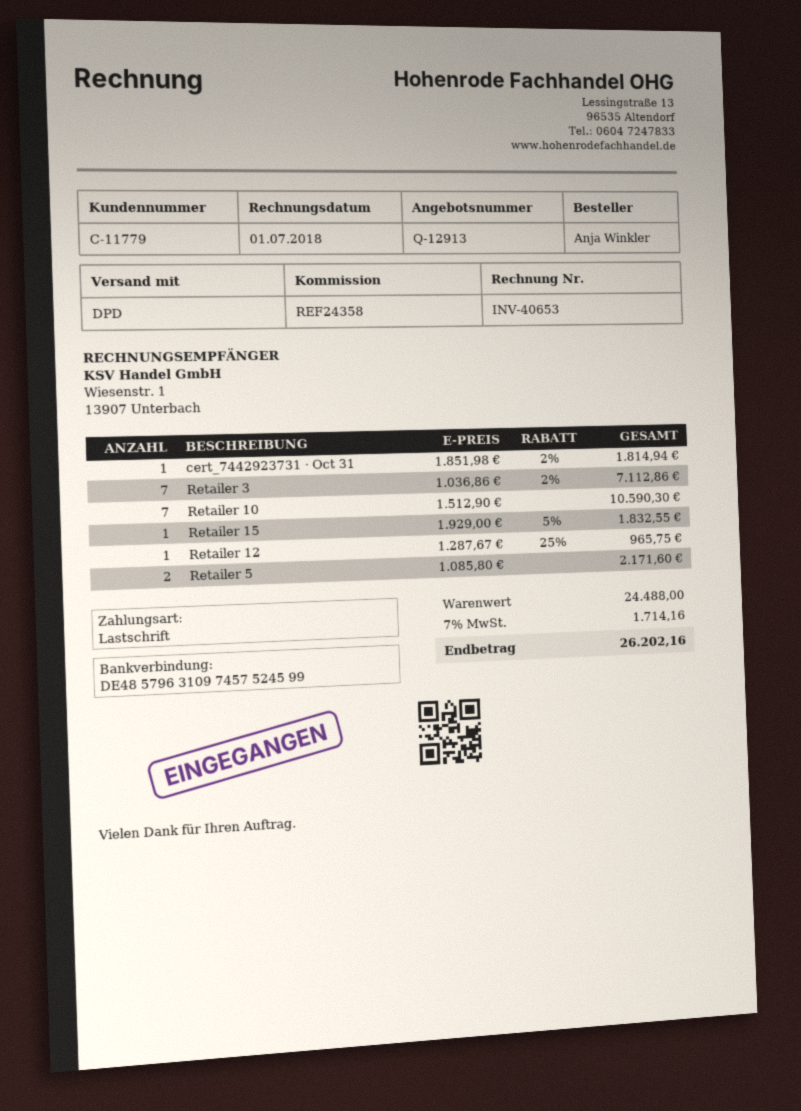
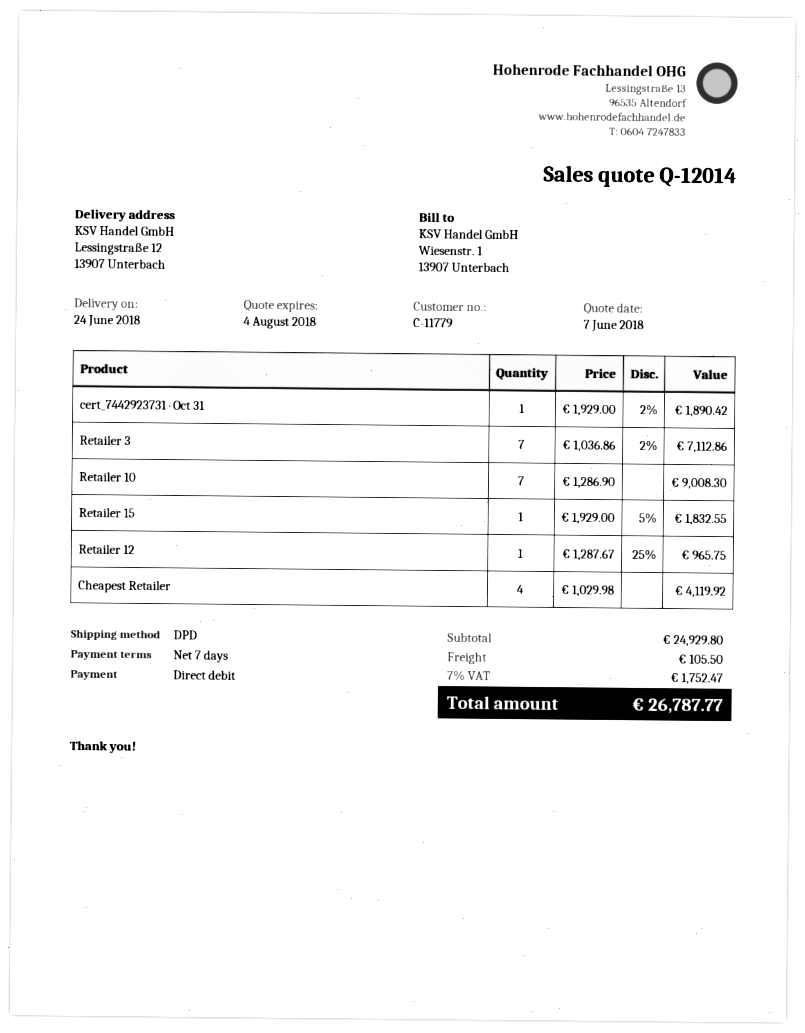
quote number: Q-12913 -> Q-12014
cert_7442923731 · Oct 31: 1 x 1851.98 - 2% = 1814.94 -> 1 x 1929.00 - 2% = 1890.42
Retailer 10: 7 x 1512.90 = 10590.30 -> 7 x 1286.90 = 9008.30
Retailer 5: 2 x 1085.80 = 2171.60 -> none
Cheapest Retailer: none -> 4 x 1029.98 = 4119.92
subtotal: 24488.00 -> 24929.80
shipping: none -> 105.50
tax: 7% = 1714.16 -> 7% = 1752.47
total: 26202.16 -> 26787.77

